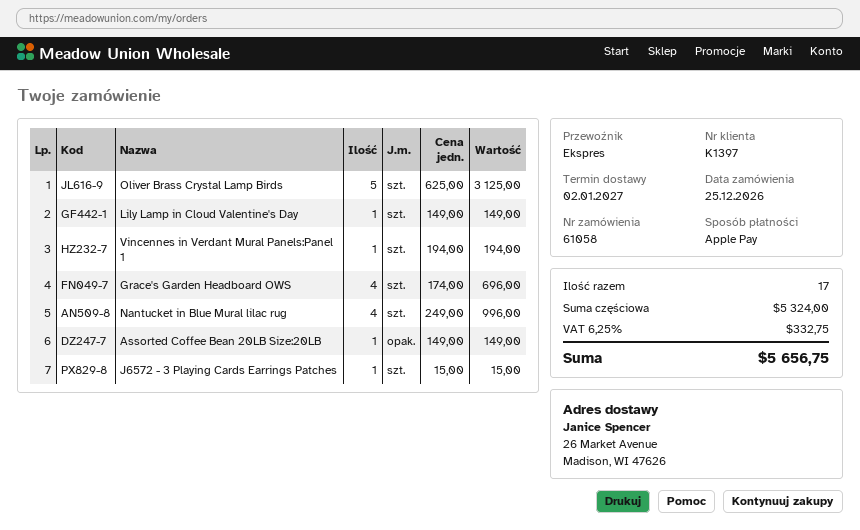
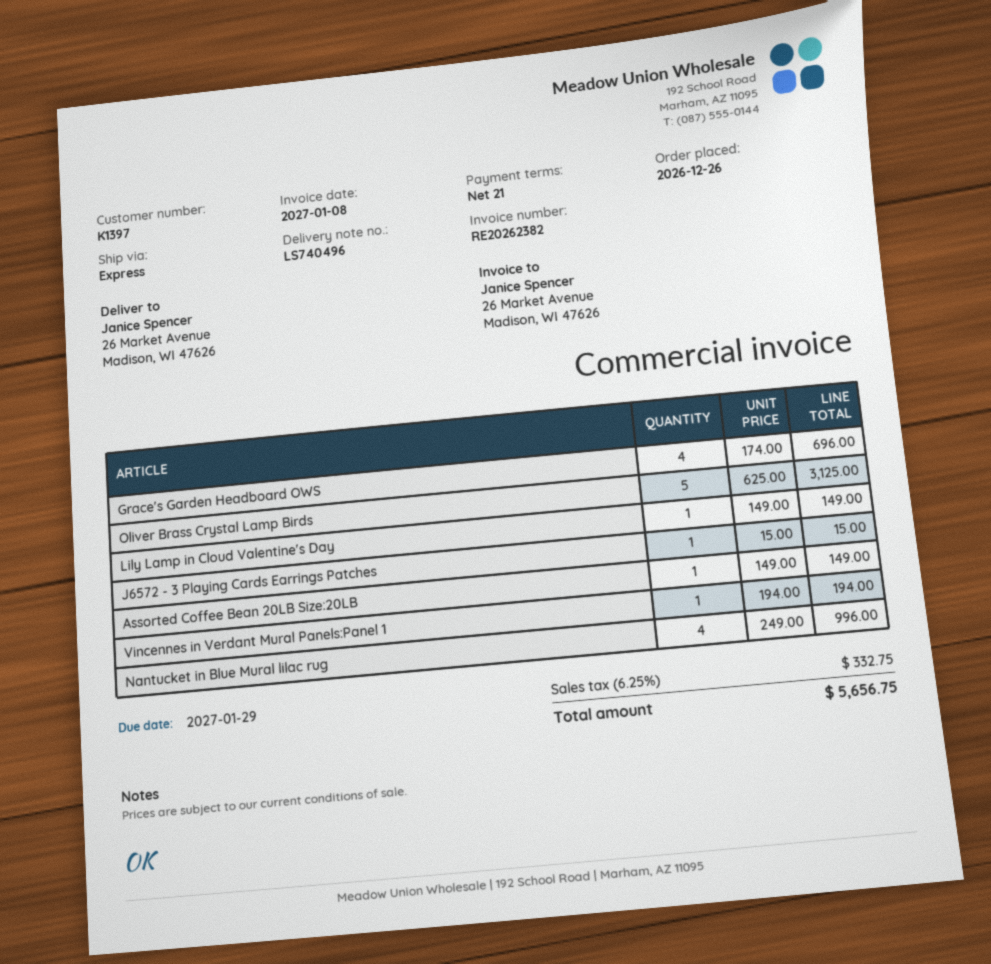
order date: 2026-12-25 -> 2026-12-26

